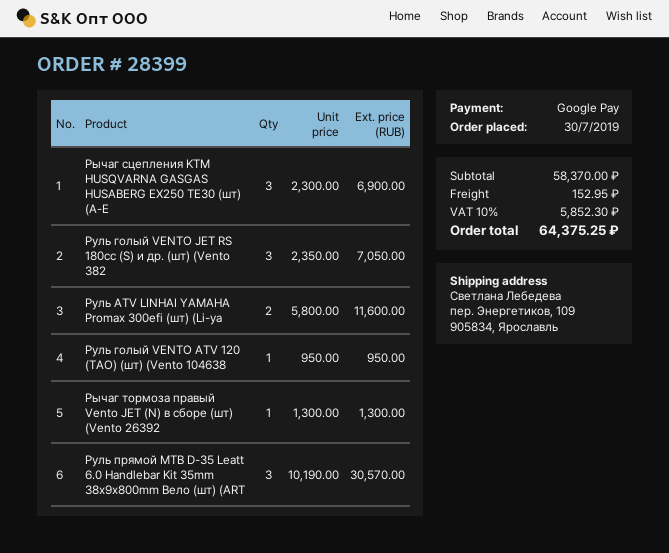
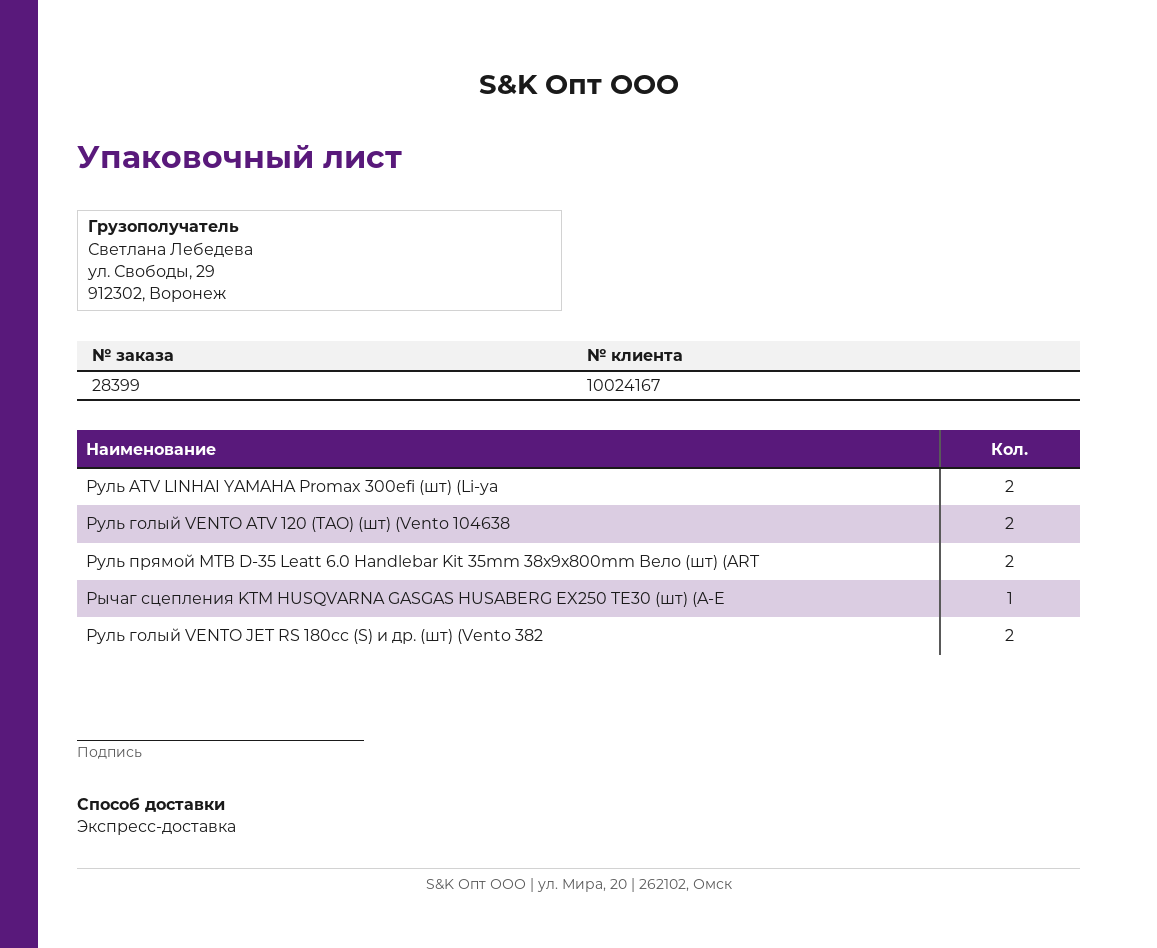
ship to: пер. Энергетиков, 109, 905834, Ярославль -> ул. Свободы, 29, 912302, Воронеж
Рычаг сцепления KTM HUSQVARNA GASGAS HUSABERG EX250 TE30 (шт) (A-E: 3 -> 1
Руль голый VENTO JET RS 180cc (S) и др. (шт) (Vento 382: 3 -> 2
Руль голый VENTO ATV 120 (TAO) (шт) (Vento 104638: 1 -> 2
Рычаг тормоза правый Vento JET (N) в сборе (шт) (Vento 26392: 1 -> none
Руль прямой МТВ D-35 Leatt 6.0 Handlebar Kit 35mm 38х9х800mm Вело (шт) (ART: 3 -> 2

